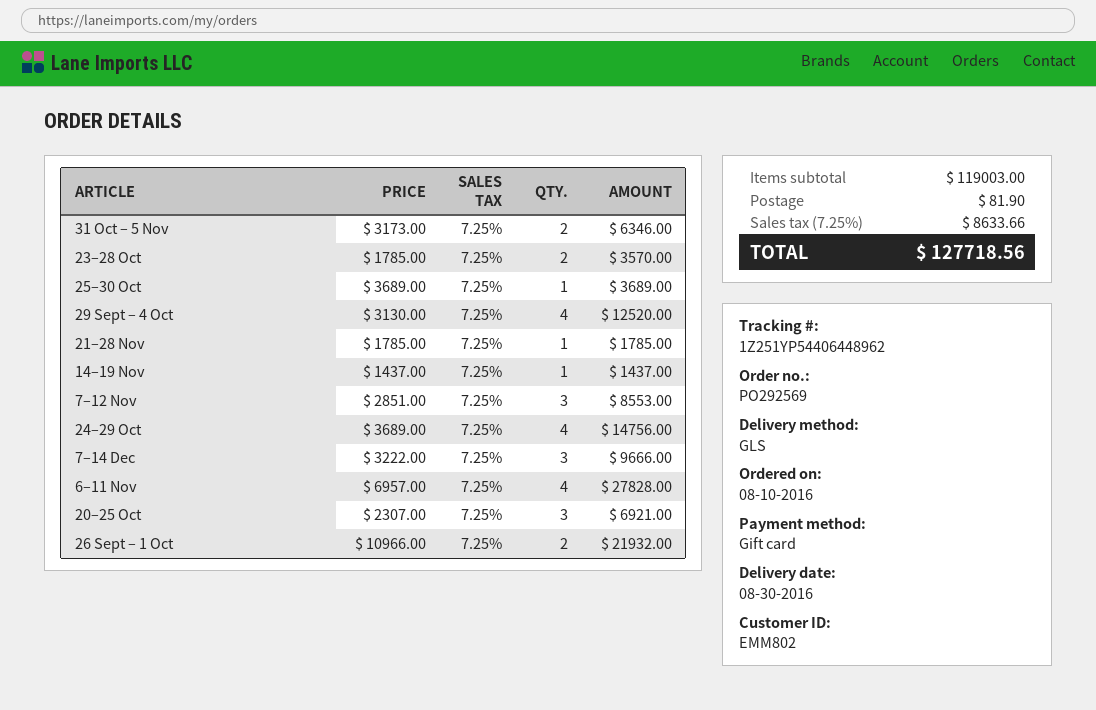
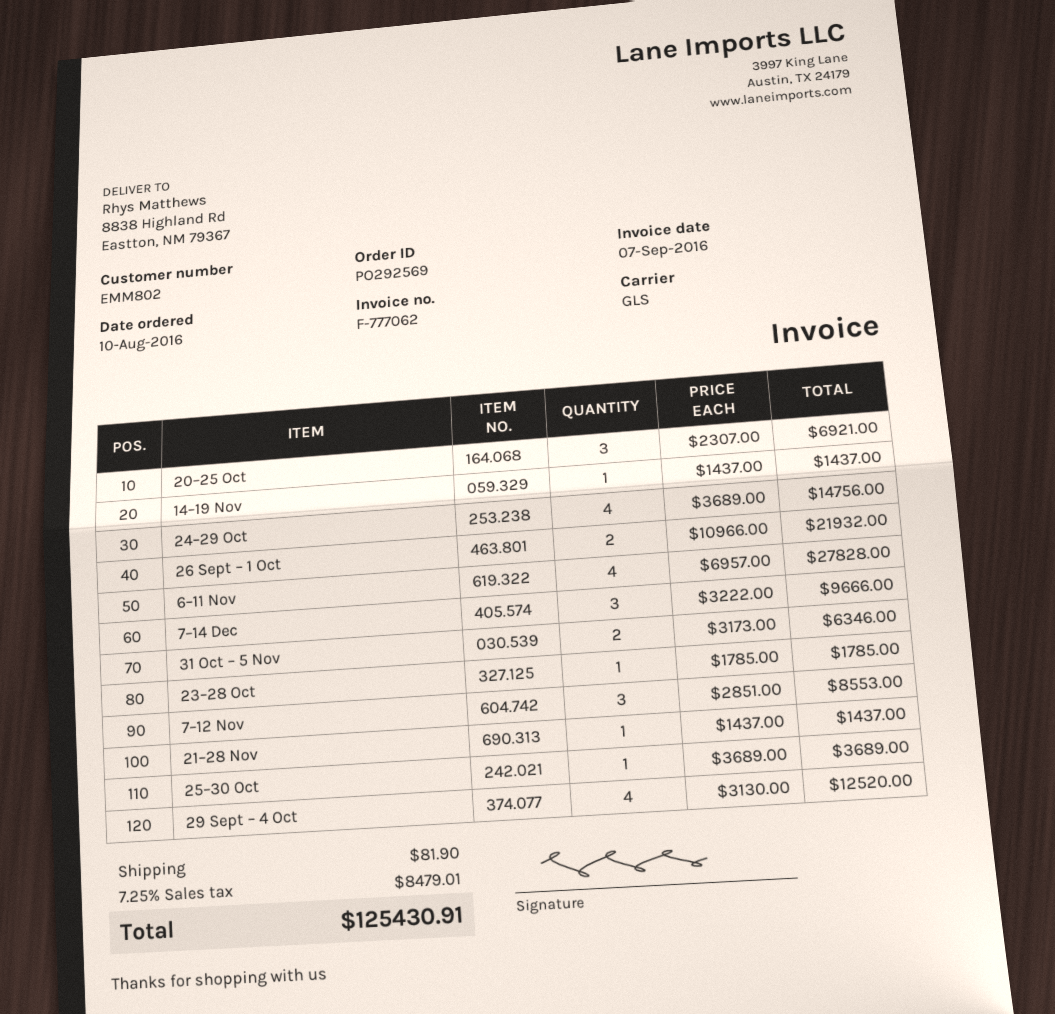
23–28 Oct: 2 x 1785.00 = 3570.00 -> 1 x 1785.00 = 1785.00
21–28 Nov: 1 x 1785.00 = 1785.00 -> 1 x 1437.00 = 1437.00
tax: 7.25% = 8633.66 -> 7.25% = 8479.01
total: 127718.56 -> 125430.91

